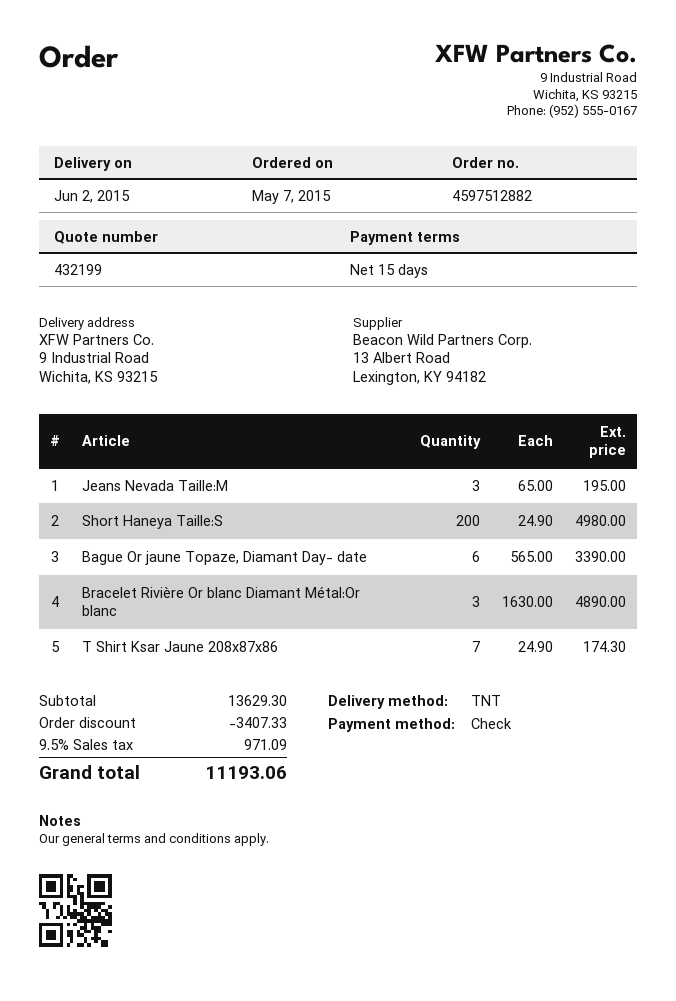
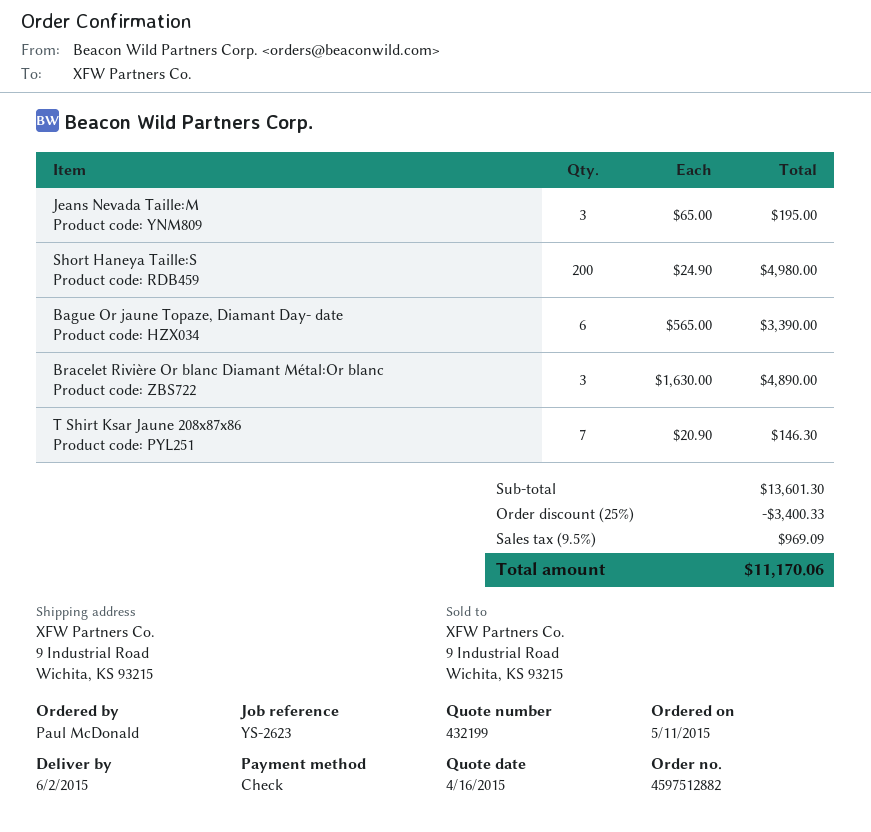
order date: 2015-05-07 -> 2015-05-11
T Shirt Ksar Jaune 208x87x86: 7 x 24.90 = 174.30 -> 7 x 20.90 = 146.30
subtotal: 13629.30 -> 13601.30
discount: 3407.33 -> 3400.33
tax: 9.5% = 971.09 -> 9.5% = 969.09
total: 11193.06 -> 11170.06

